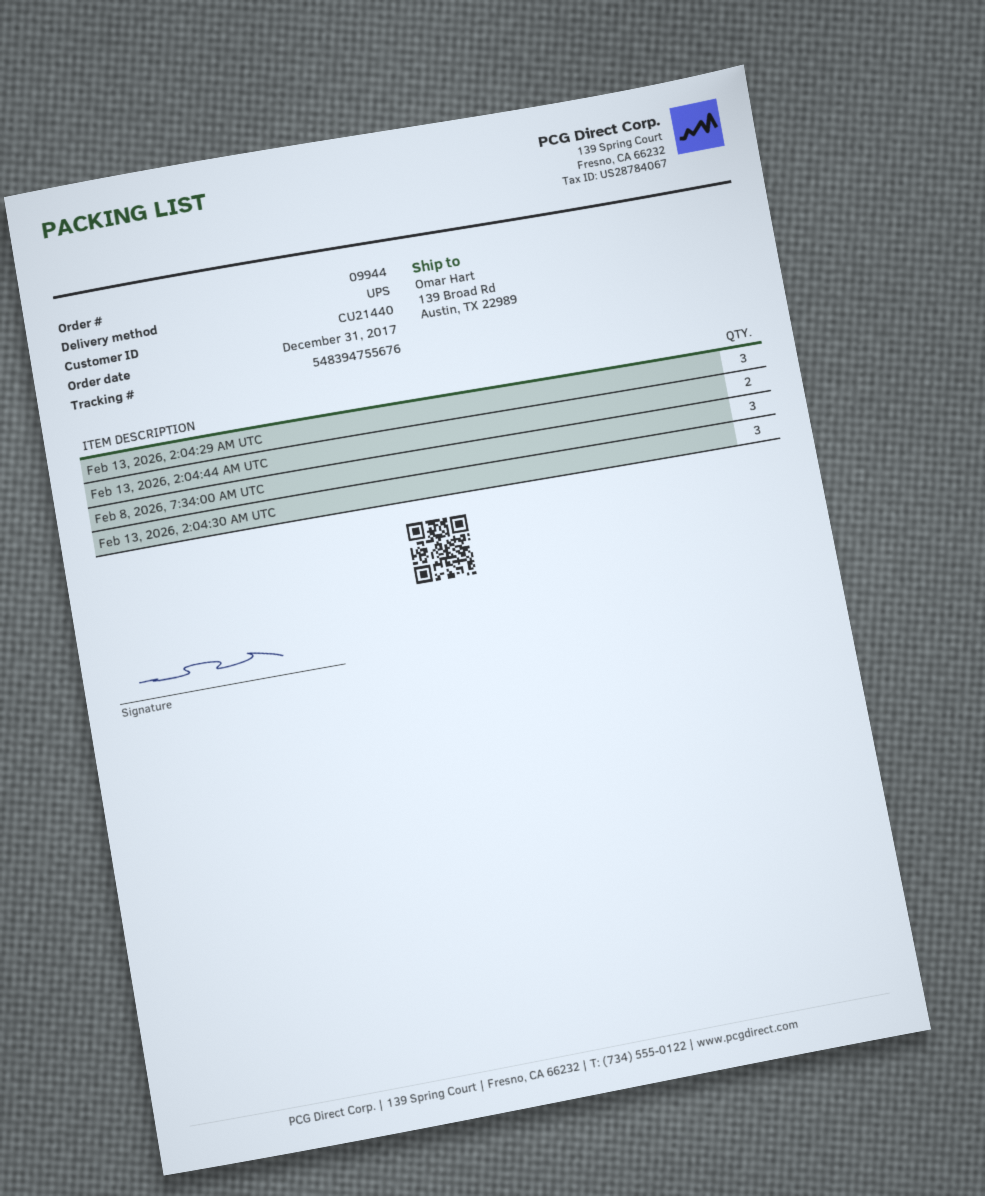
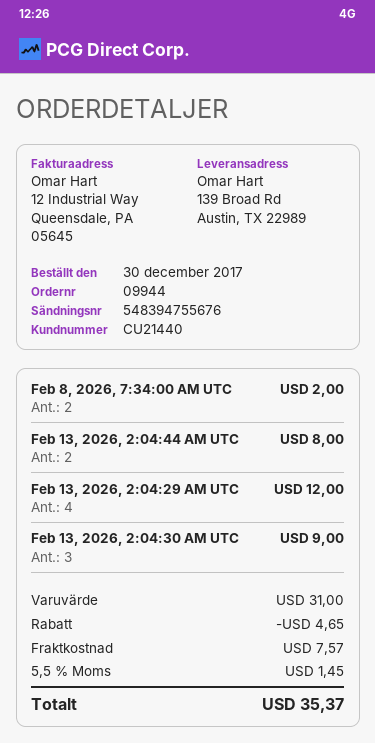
order date: 2017-12-31 -> 2017-12-30
Feb 13, 2026, 2:04:29 AM UTC: 3 -> 4
Feb 8, 2026, 7:34:00 AM UTC: 3 -> 2

